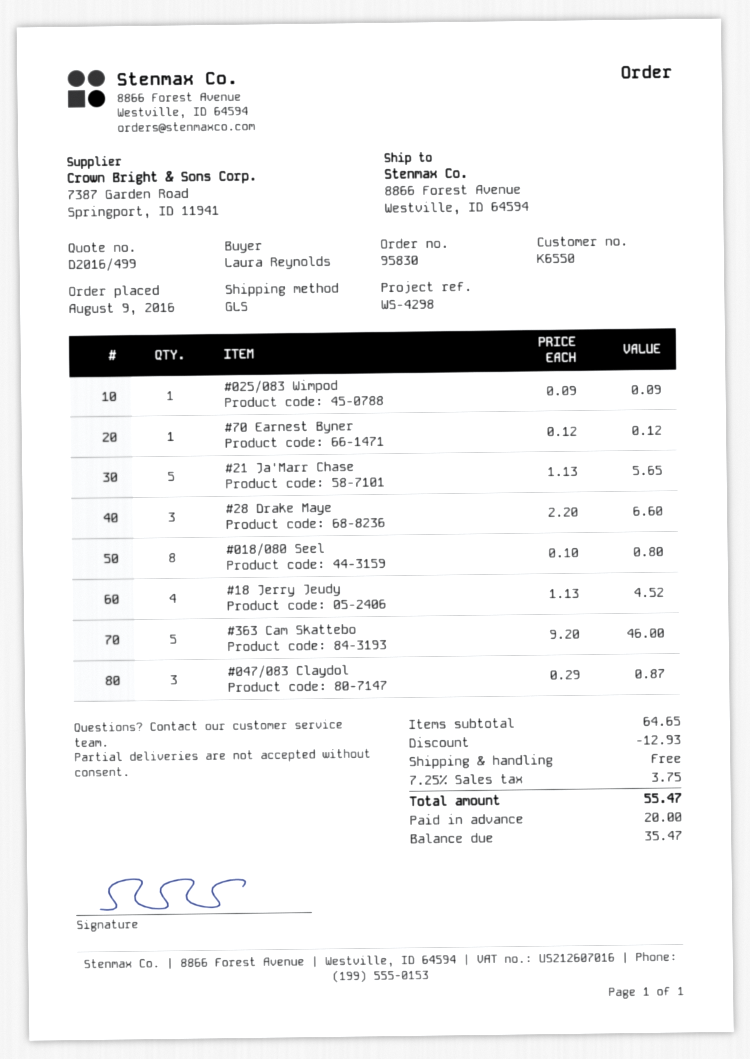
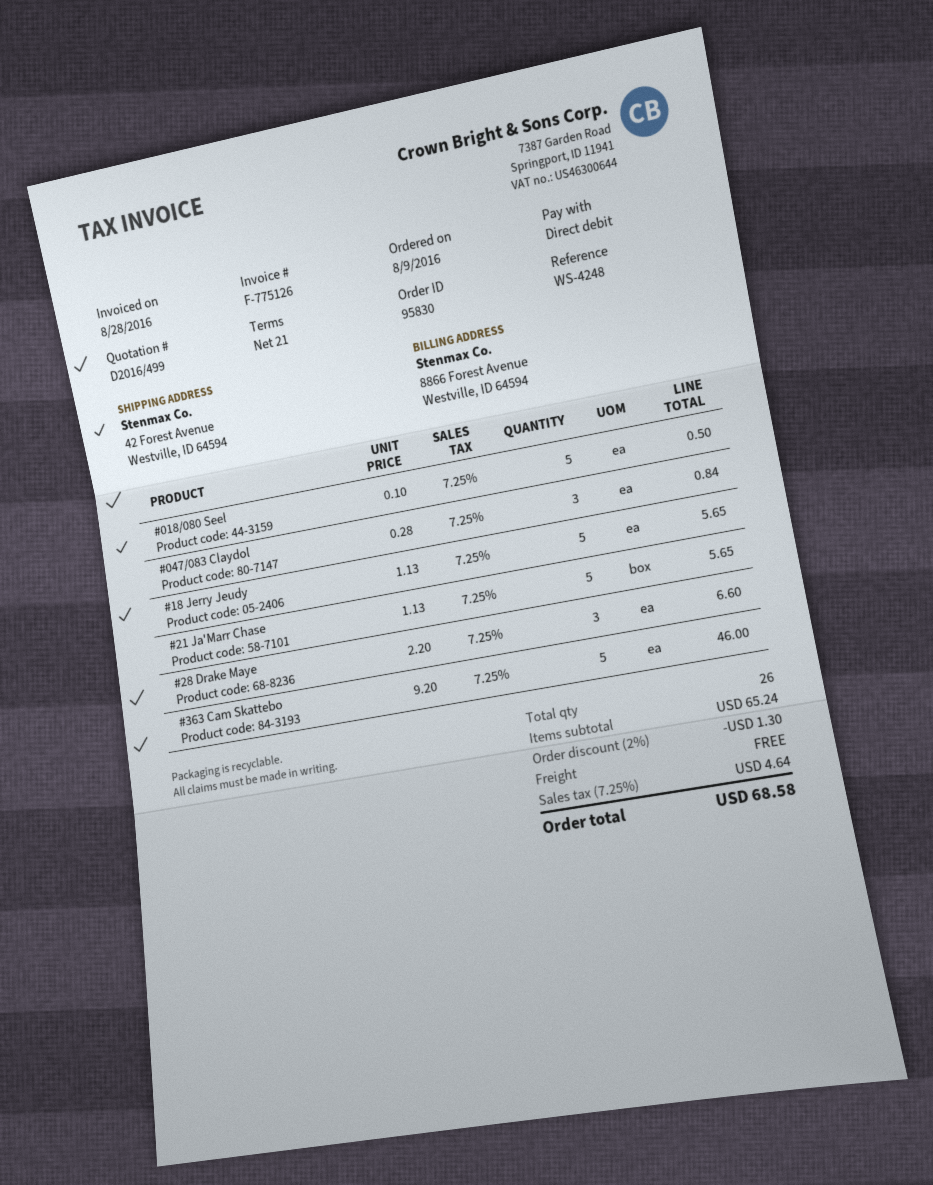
reference: WS-4298 -> WS-4248
ship to: 8866 Forest Avenue, Westville, ID 64594 -> 42 Forest Avenue, Westville, ID 64594
#025/083 Wimpod: 1 x 0.09 = 0.09 -> none
#70 Earnest Byner: 1 x 0.12 = 0.12 -> none
#018/080 Seel: 8 x 0.10 = 0.80 -> 5 x 0.10 = 0.50
#18 Jerry Jeudy: 4 x 1.13 = 4.52 -> 5 x 1.13 = 5.65
#047/083 Claydol: 3 x 0.29 = 0.87 -> 3 x 0.28 = 0.84
subtotal: 64.65 -> 65.24
discount: 12.93 -> 1.30
tax: 7.25% = 3.75 -> 7.25% = 4.64
total: 55.47 -> 68.58

